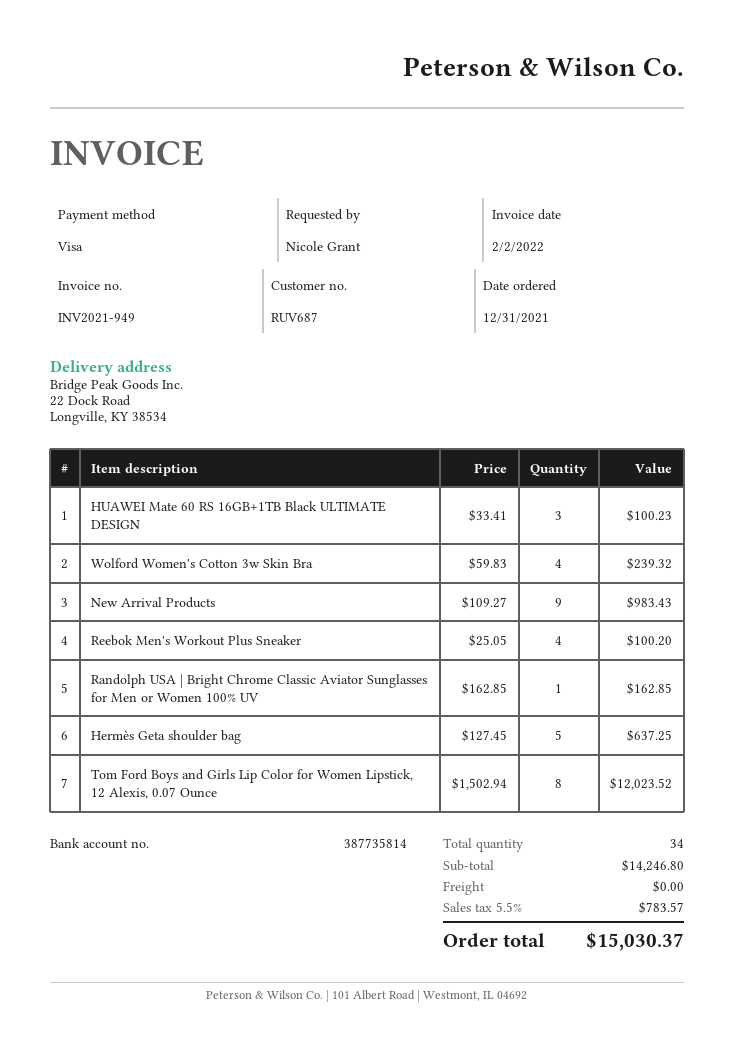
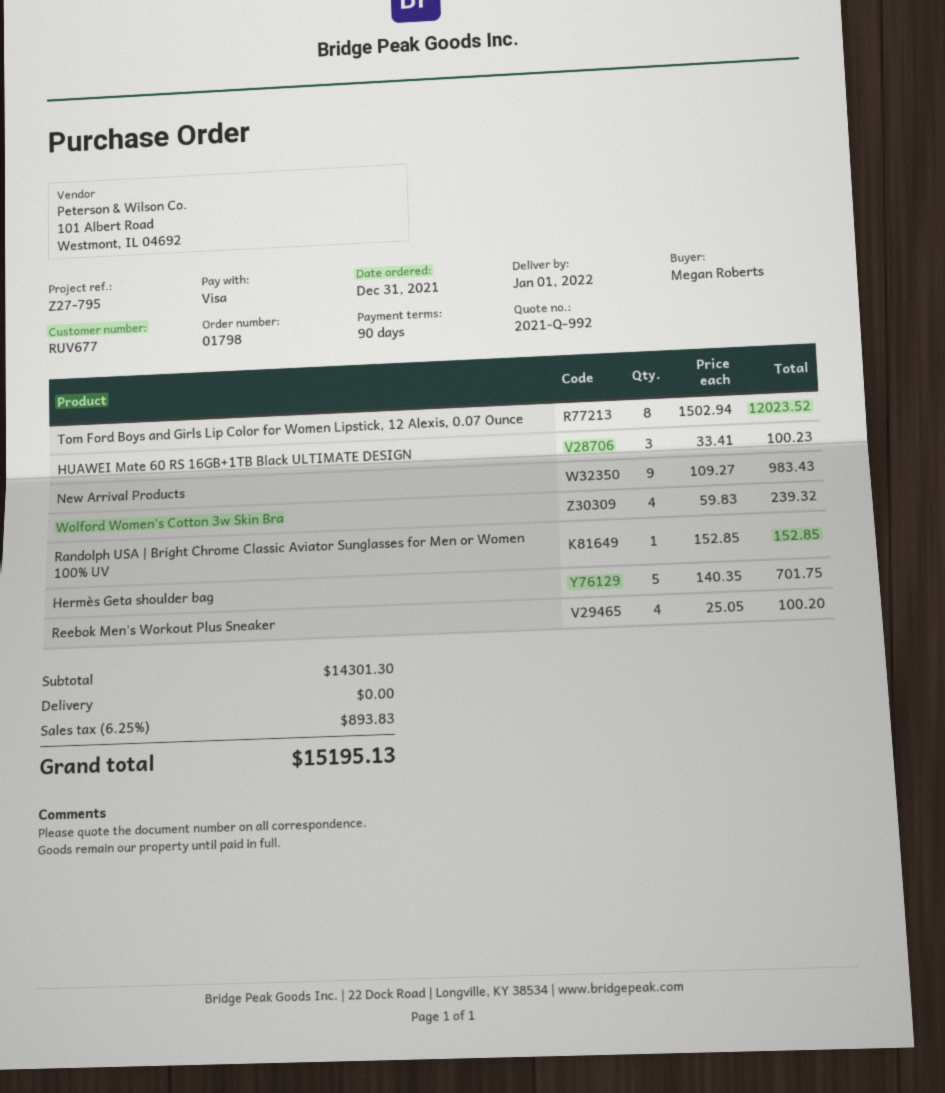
customer number: RUV687 -> RUV677
ordered by: Nicole Grant -> Megan Roberts
Randolph USA | Bright Chrome Classic Aviator Sunglasses for Men or Women 100% UV: 1 x 162.85 = 162.85 -> 1 x 152.85 = 152.85
Hermès Geta shoulder bag: 5 x 127.45 = 637.25 -> 5 x 140.35 = 701.75
subtotal: 14246.80 -> 14301.30
tax: 5.5% = 783.57 -> 6.25% = 893.83
total: 15030.37 -> 15195.13

